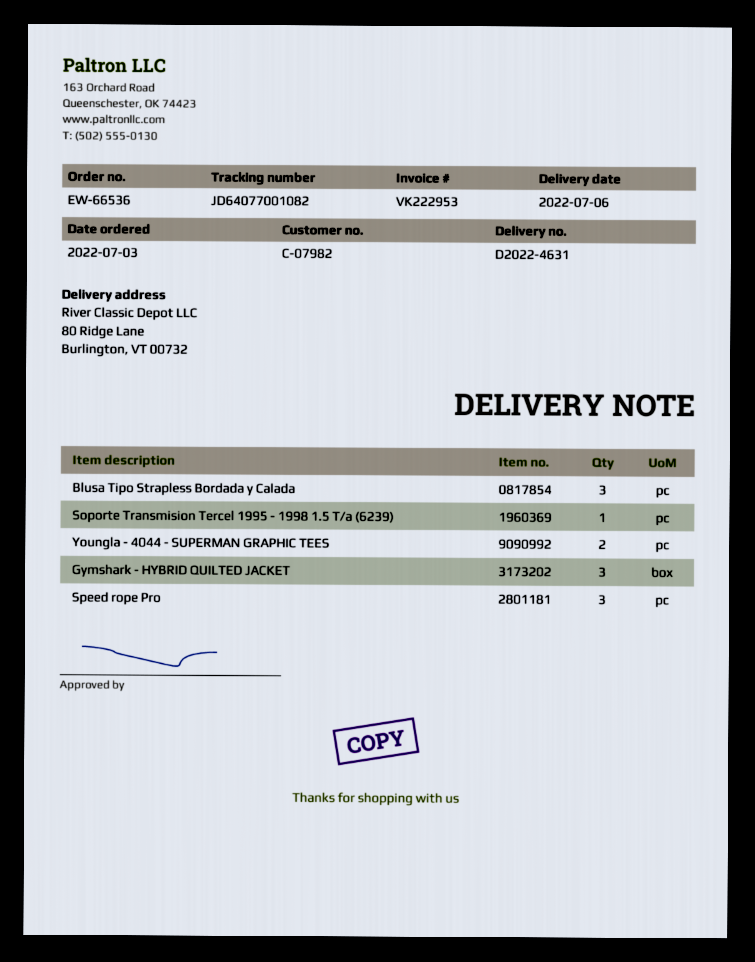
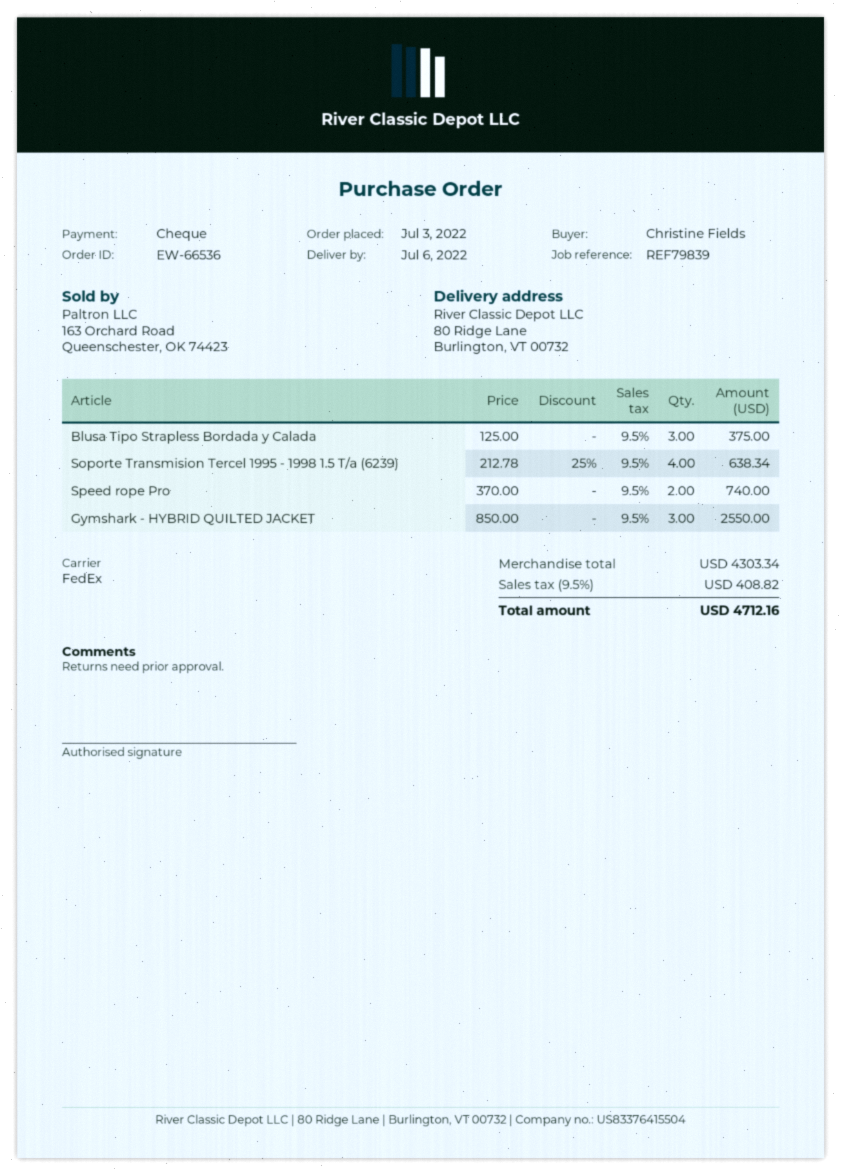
Soporte Transmision Tercel 1995 - 1998 1.5 T/a (6239): 1 -> 4
Youngla - 4044 - SUPERMAN GRAPHIC TEES: 2 -> none
Speed rope Pro: 3 -> 2

